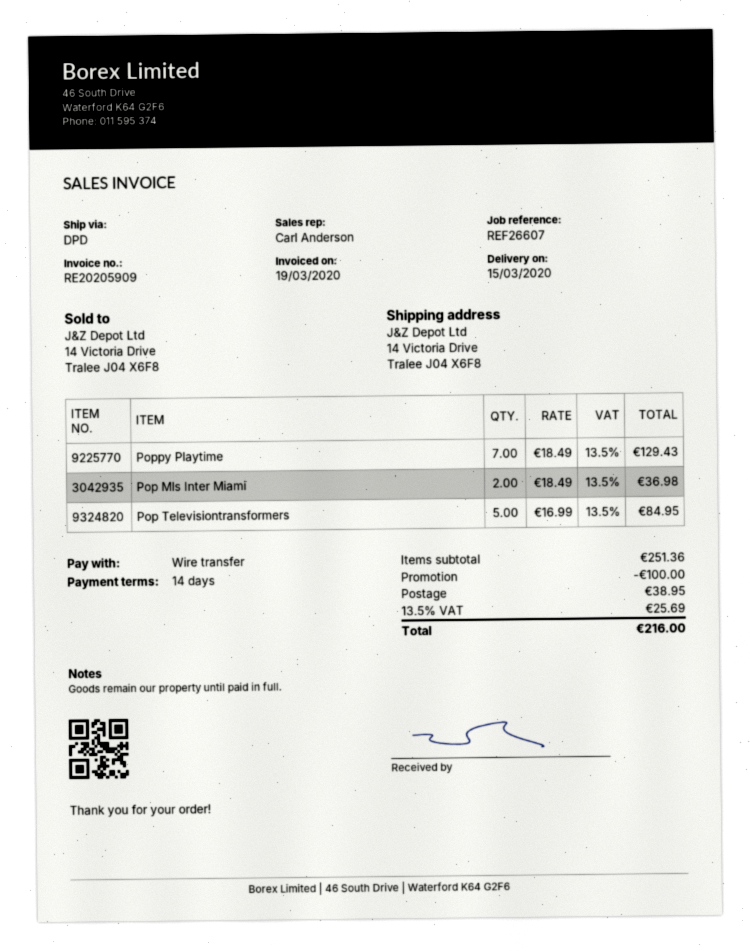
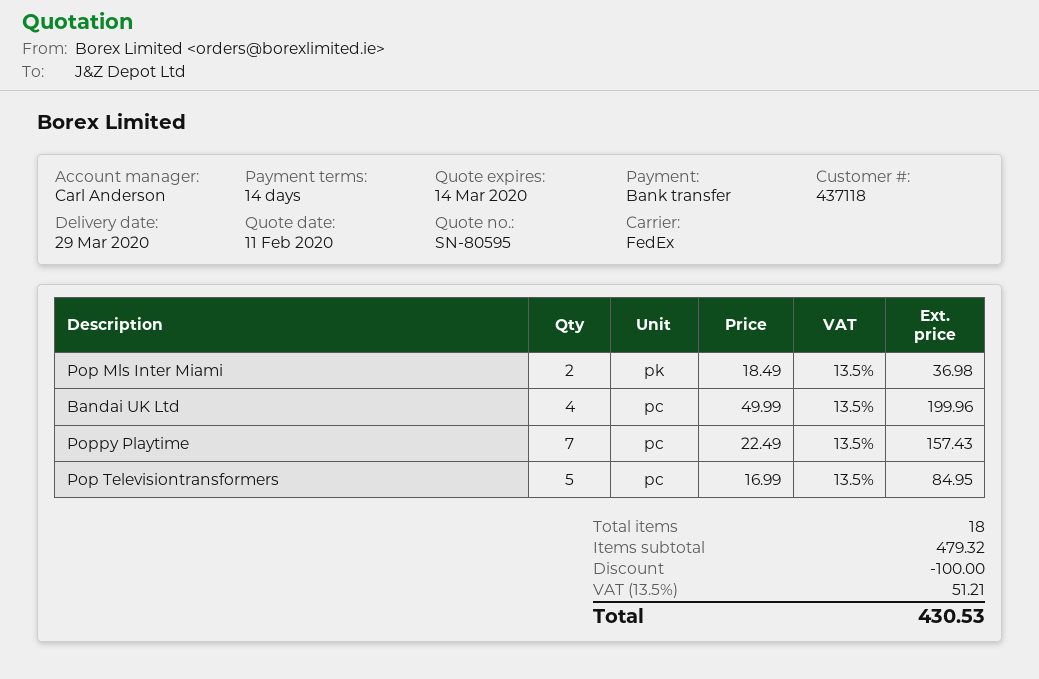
delivery date: 2020-03-15 -> 2020-03-29
shipping method: DPD -> FedEx
Poppy Playtime: 7 x 18.49 = 129.43 -> 7 x 22.49 = 157.43
Bandai UK Ltd: none -> 4 x 49.99 = 199.96
subtotal: 251.36 -> 479.32
shipping: 38.95 -> none
tax: 13.5% = 25.69 -> 13.5% = 51.21
total: 216.00 -> 430.53

